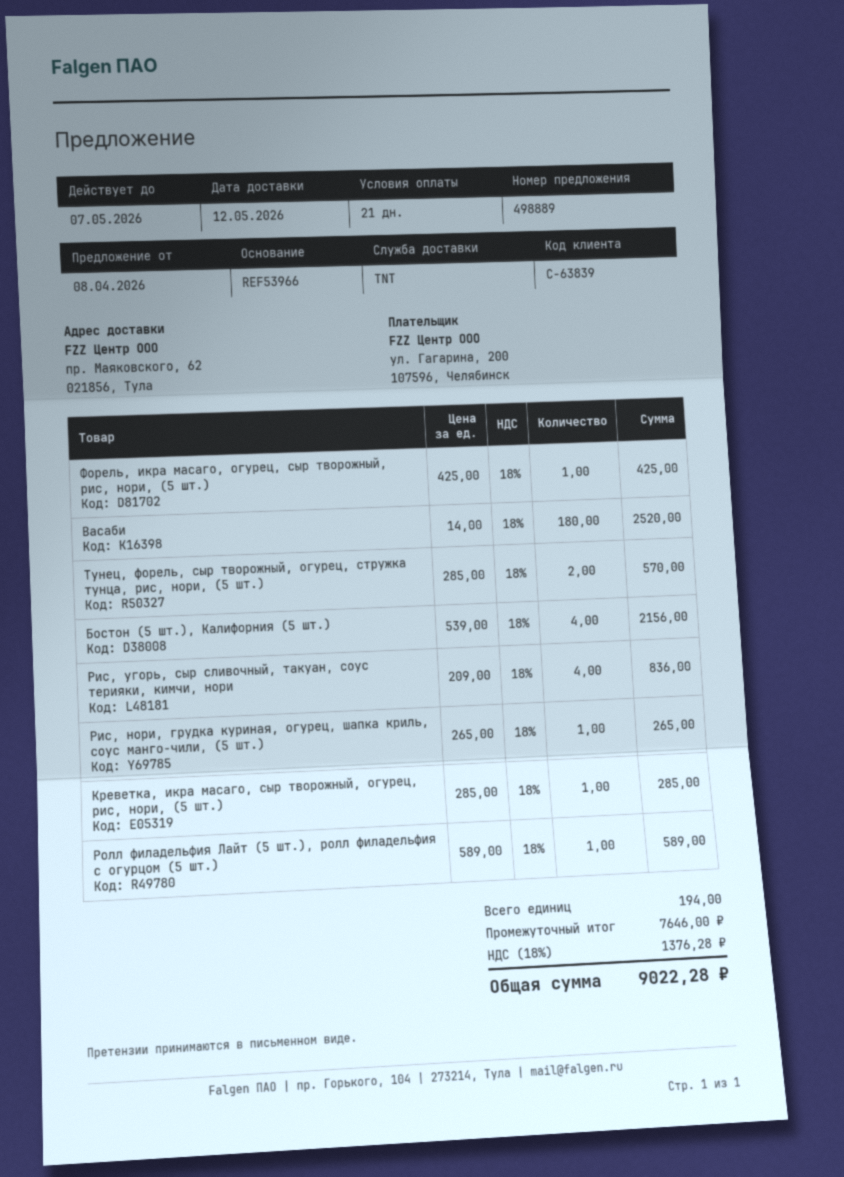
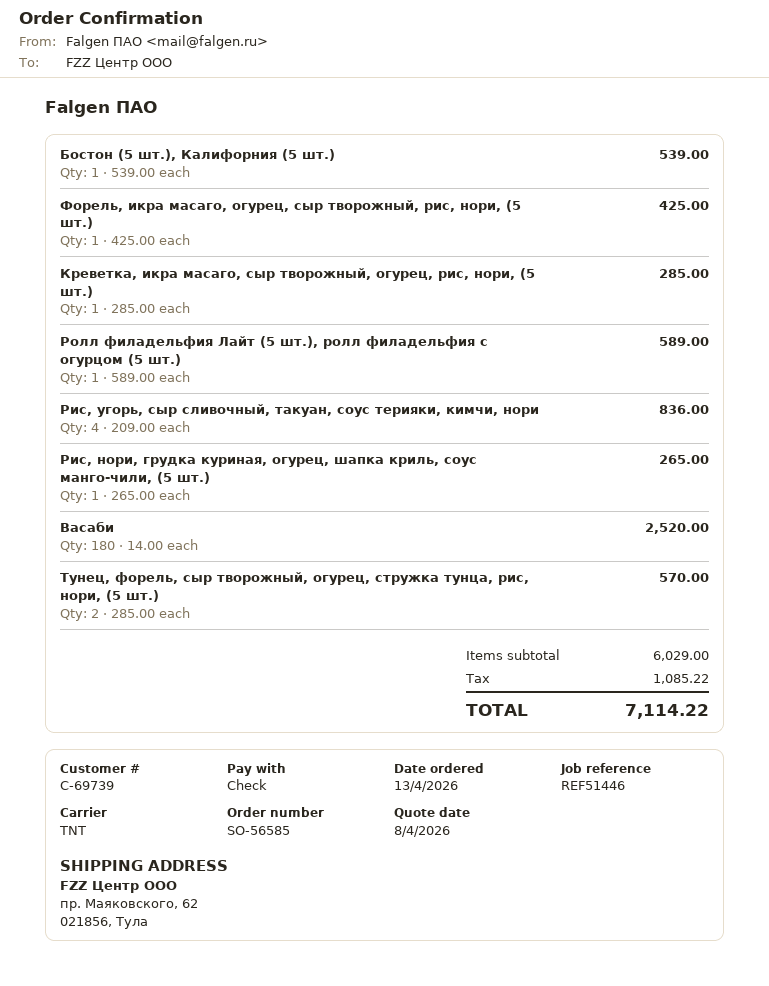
customer number: C-63839 -> C-69739
reference: REF53966 -> REF51446
Бостон (5 шт.), Калифорния (5 шт.): 4 x 539.00 = 2156.00 -> 1 x 539.00 = 539.00
subtotal: 7646.00 -> 6029.00
tax: 1376.28 -> 1085.22
total: 9022.28 -> 7114.22

